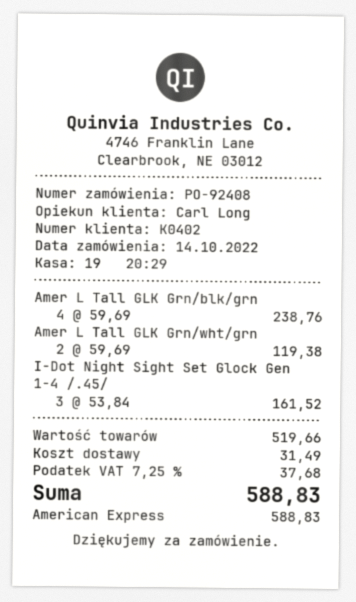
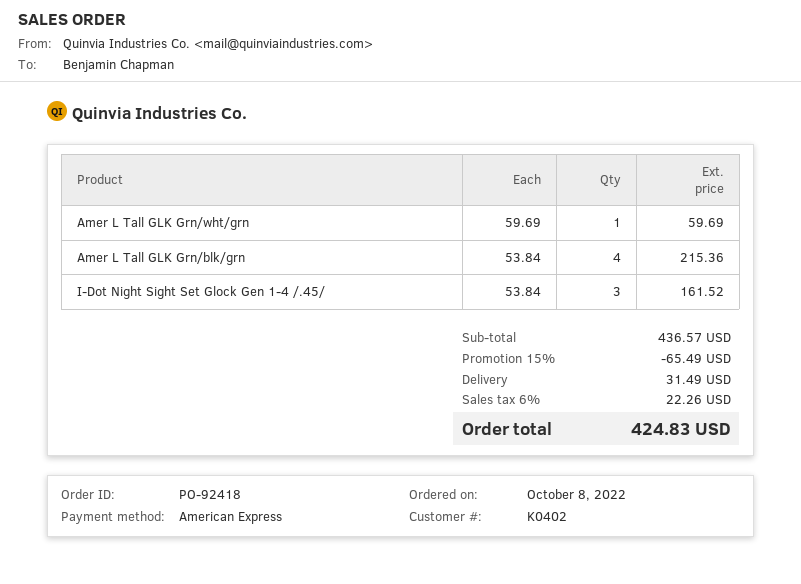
order number: PO-92408 -> PO-92418
order date: 2022-10-14 -> 2022-10-08
Amer L Tall GLK Grn/blk/grn: 4 x 59.69 = 238.76 -> 4 x 53.84 = 215.36
Amer L Tall GLK Grn/wht/grn: 2 x 59.69 = 119.38 -> 1 x 59.69 = 59.69
subtotal: 519.66 -> 436.57
discount: none -> 15% = 65.49
tax: 7.25% = 37.68 -> 6% = 22.26
total: 588.83 -> 424.83

